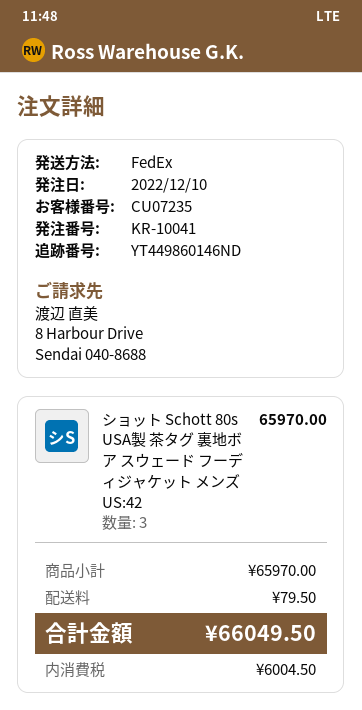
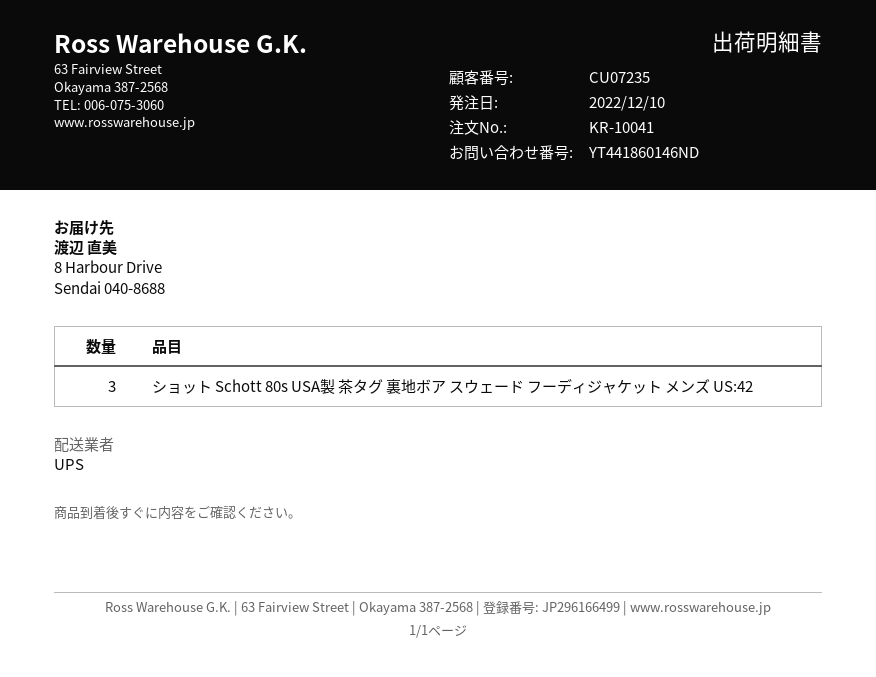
shipping method: FedEx -> UPS
tracking number: YT449860146ND -> YT441860146ND

